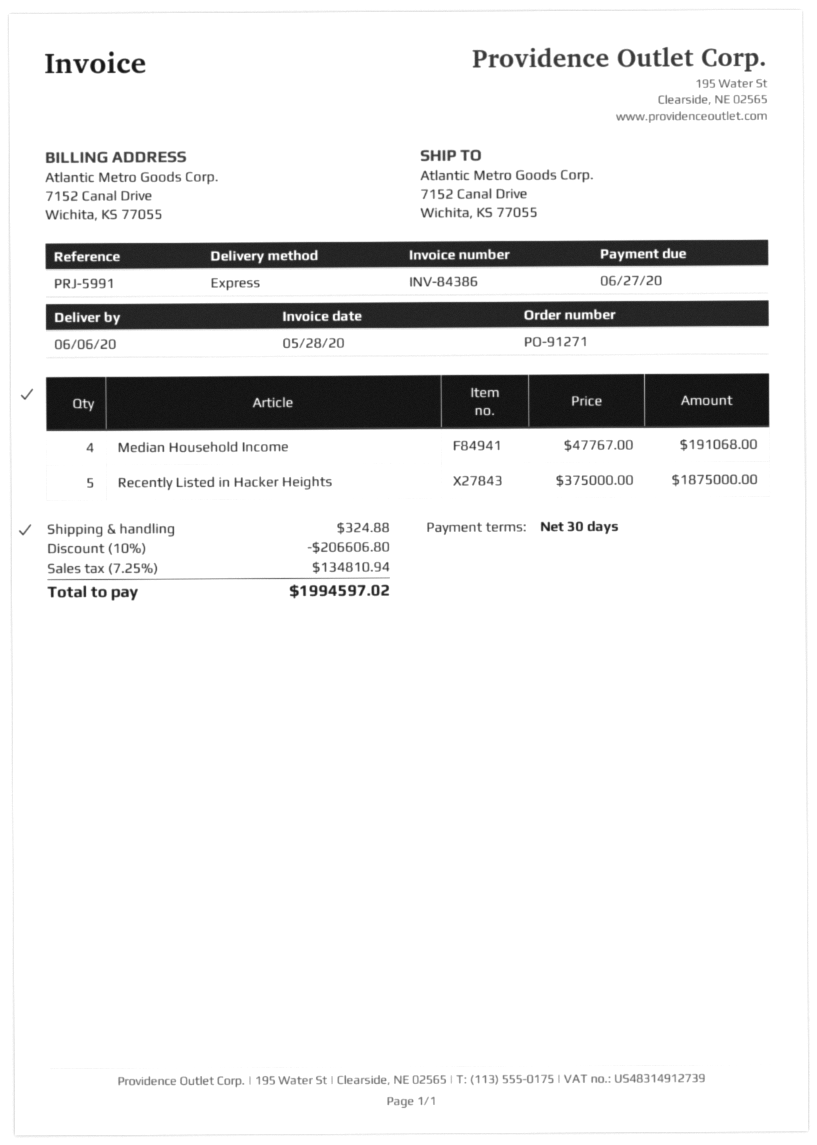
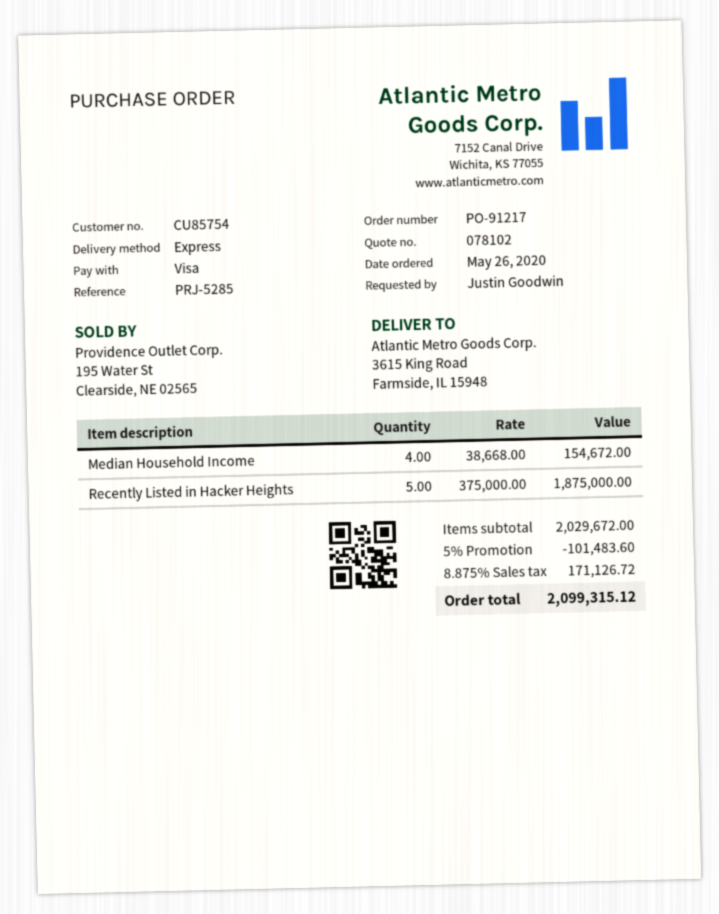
order number: PO-91271 -> PO-91217
reference: PRJ-5991 -> PRJ-5285
ship to: 7152 Canal Drive, Wichita, KS 77055 -> 3615 King Road, Farmside, IL 15948
Median Household Income: 4 x 47767.00 = 191068.00 -> 4 x 38668.00 = 154672.00
discount: 10% = 206606.80 -> 5% = 101483.60
shipping: 324.88 -> none
tax: 7.25% = 134810.94 -> 8.875% = 171126.72
total: 1994597.02 -> 2099315.12

